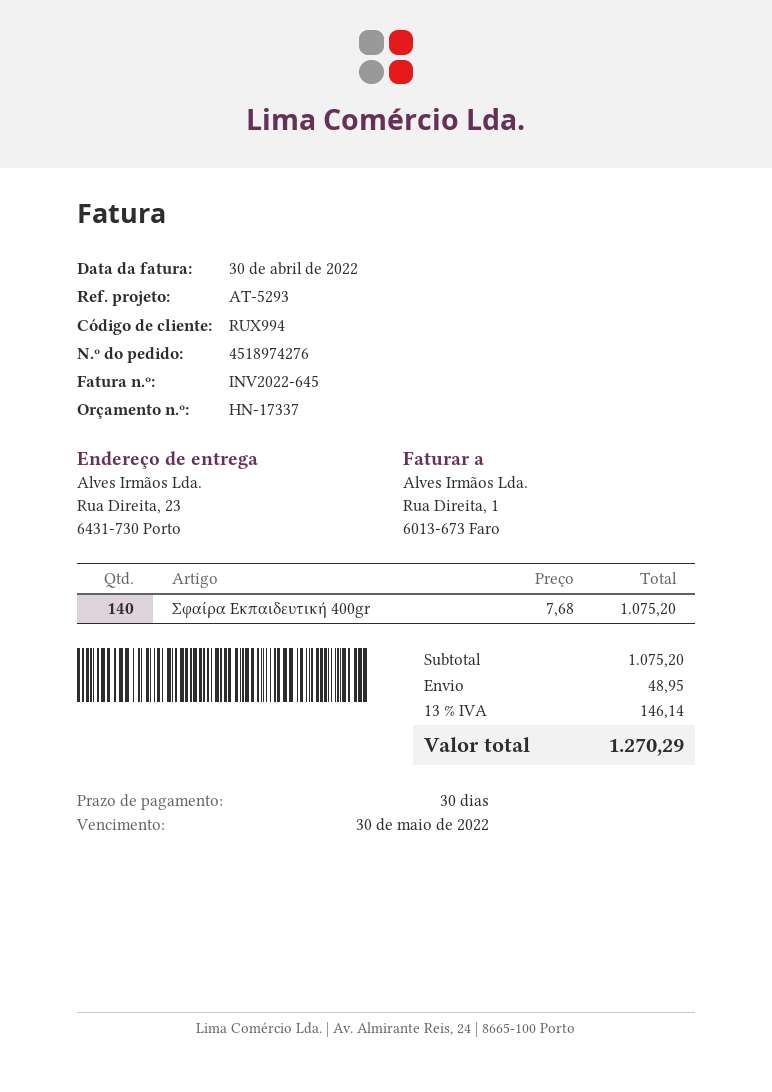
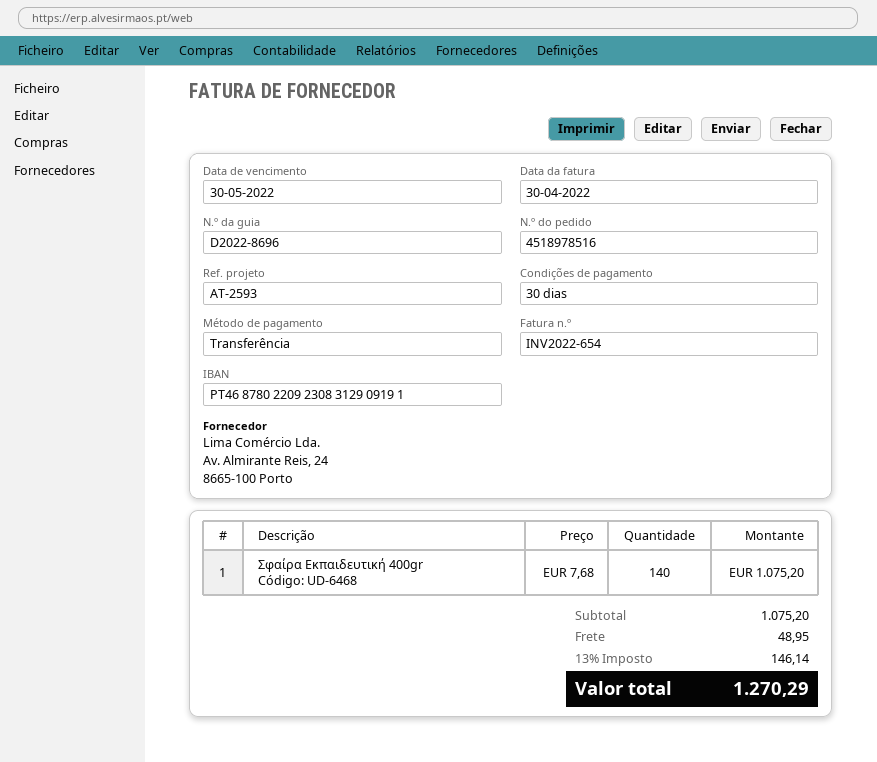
order number: 4518974276 -> 4518978516
invoice number: INV2022-645 -> INV2022-654
reference: AT-5293 -> AT-2593

